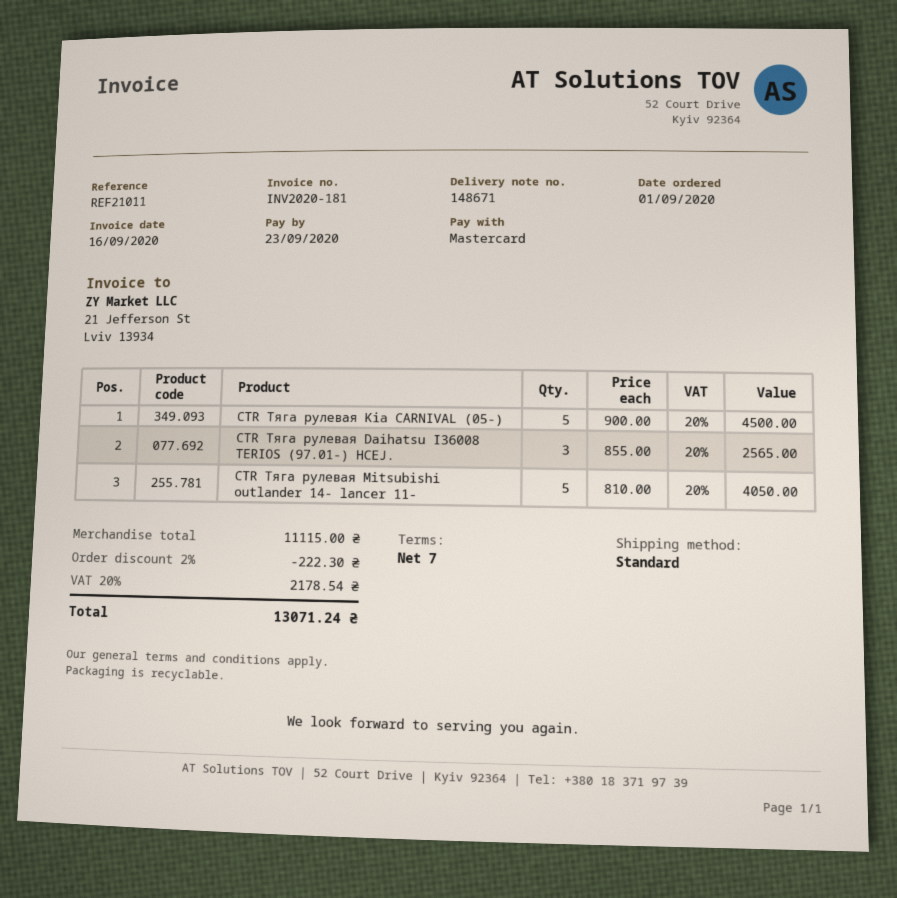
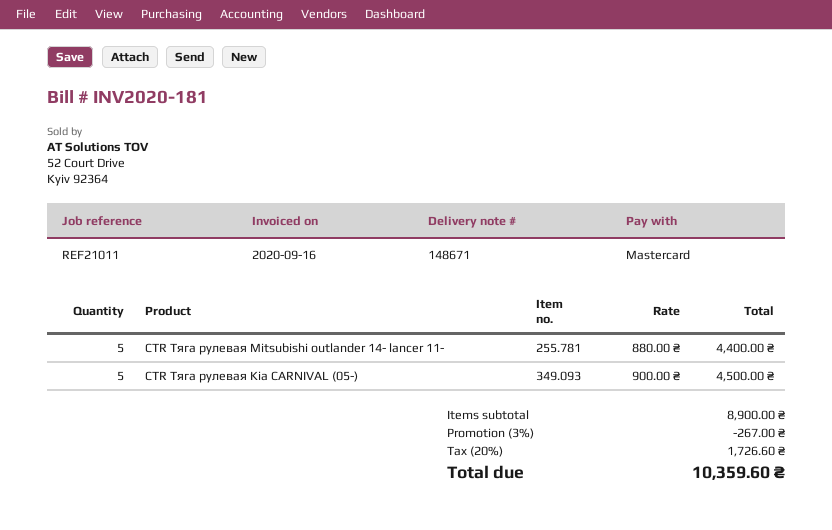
CTR Тяга рулевая Daihatsu I36008 TERIOS (97.01-) HCEJ.: 3 x 855.00 = 2565.00 -> none
CTR Тяга рулевая Mitsubishi outlander 14- lancer 11-: 5 x 810.00 = 4050.00 -> 5 x 880.00 = 4400.00
subtotal: 11115.00 -> 8900.00
discount: 2% = 222.30 -> 3% = 267.00
tax: 20% = 2178.54 -> 20% = 1726.60
total: 13071.24 -> 10359.60

